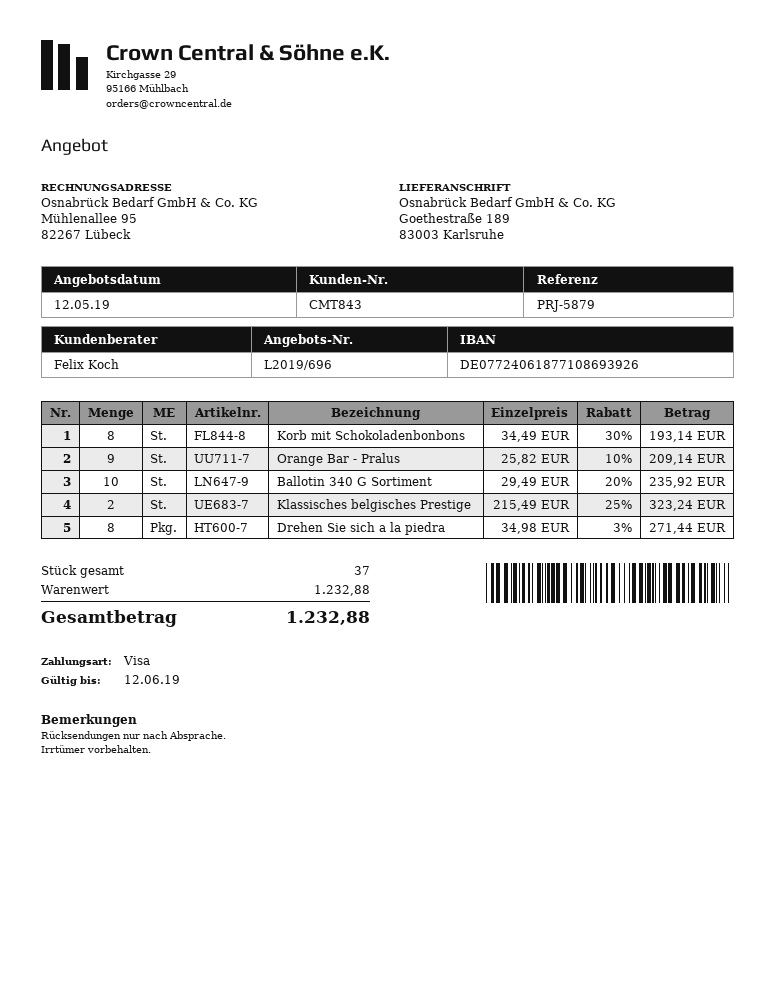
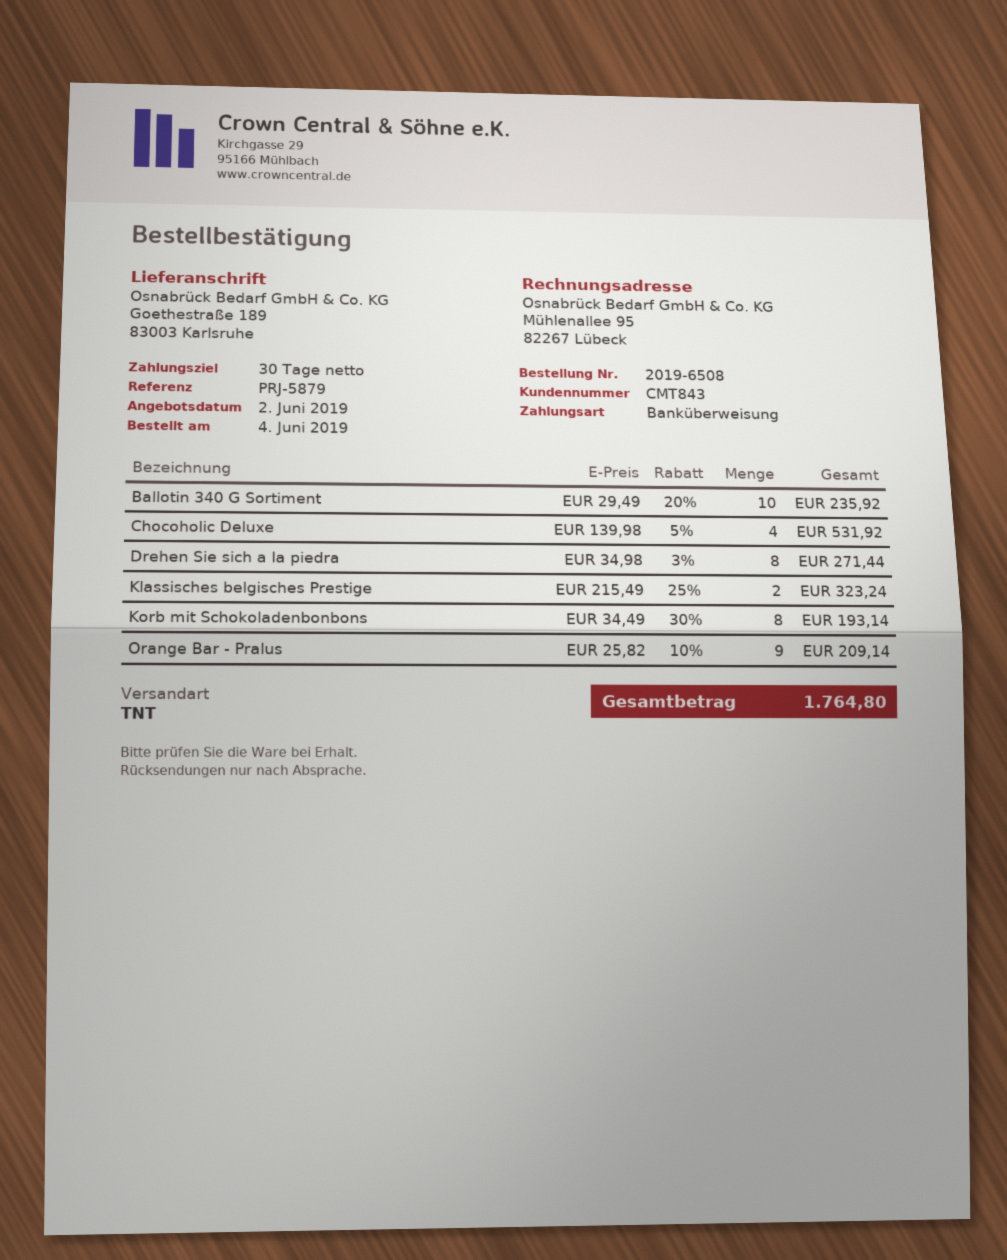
quote date: 2019-05-12 -> 2019-06-02
payment method: Visa -> bank transfer
Chocoholic Deluxe: none -> 4 x 139.98 - 5% = 531.92
total: 1232.88 -> 1764.80

